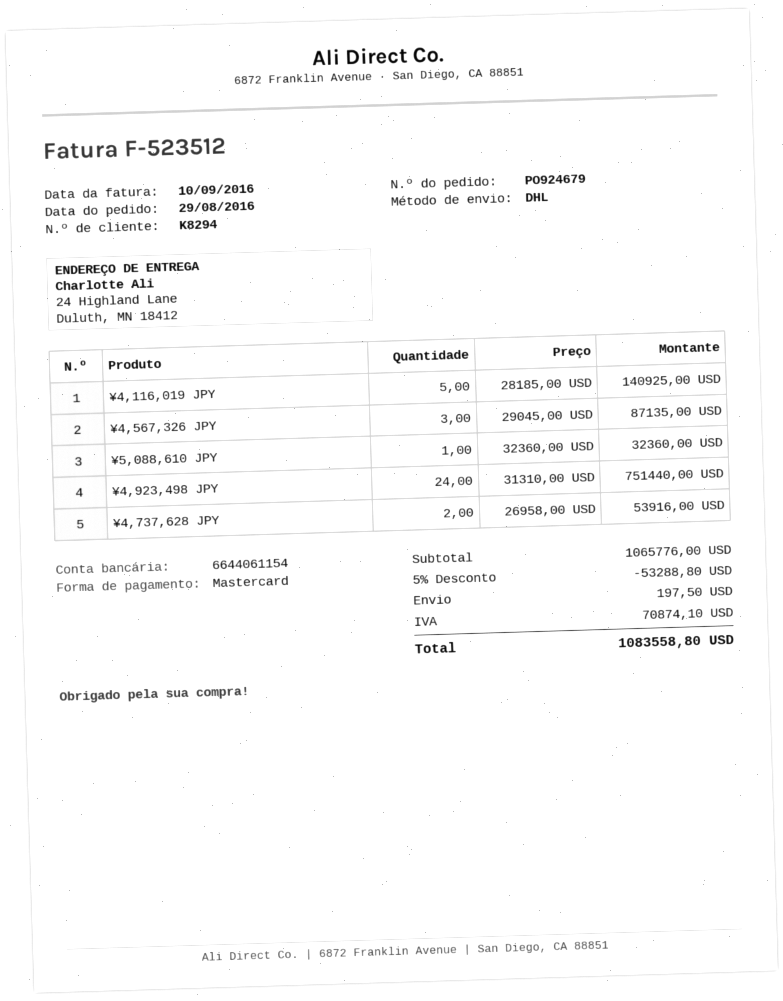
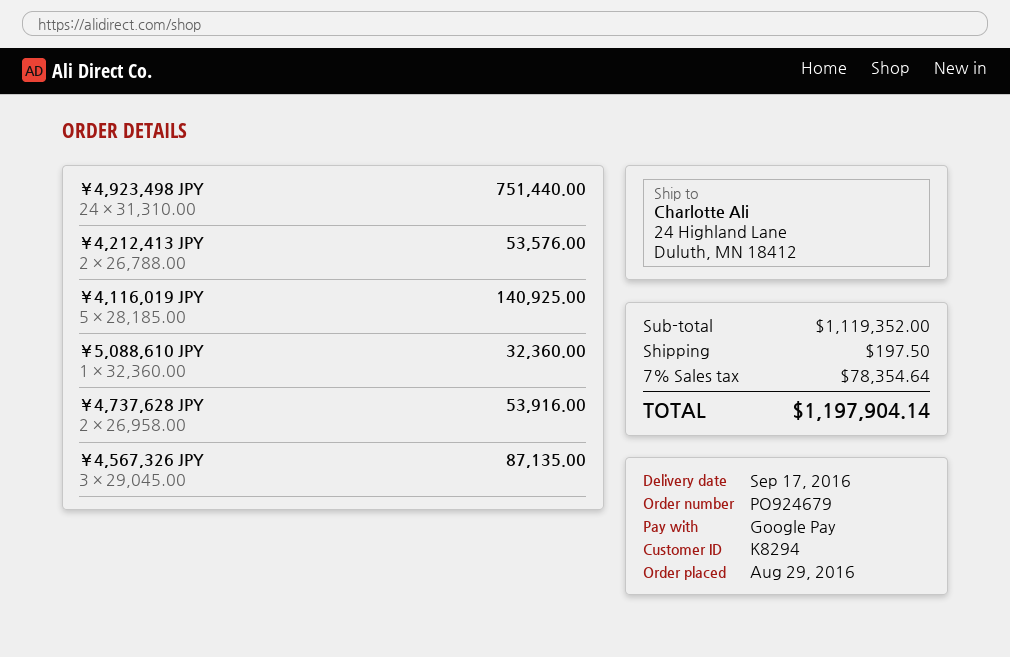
payment method: Mastercard -> Google Pay
¥4,212,413 JPY: none -> 2 x 26788.00 = 53576.00
subtotal: 1065776.00 -> 1119352.00
discount: 5% = 53288.80 -> none
tax: 70874.10 -> 78354.64
total: 1083558.80 -> 1197904.14

